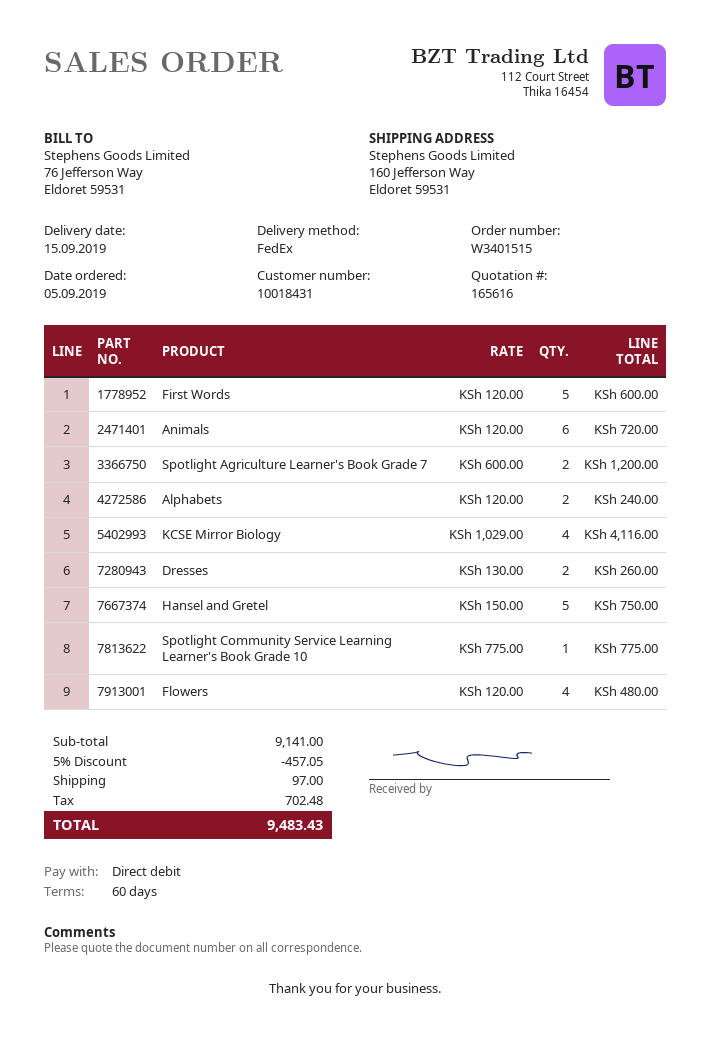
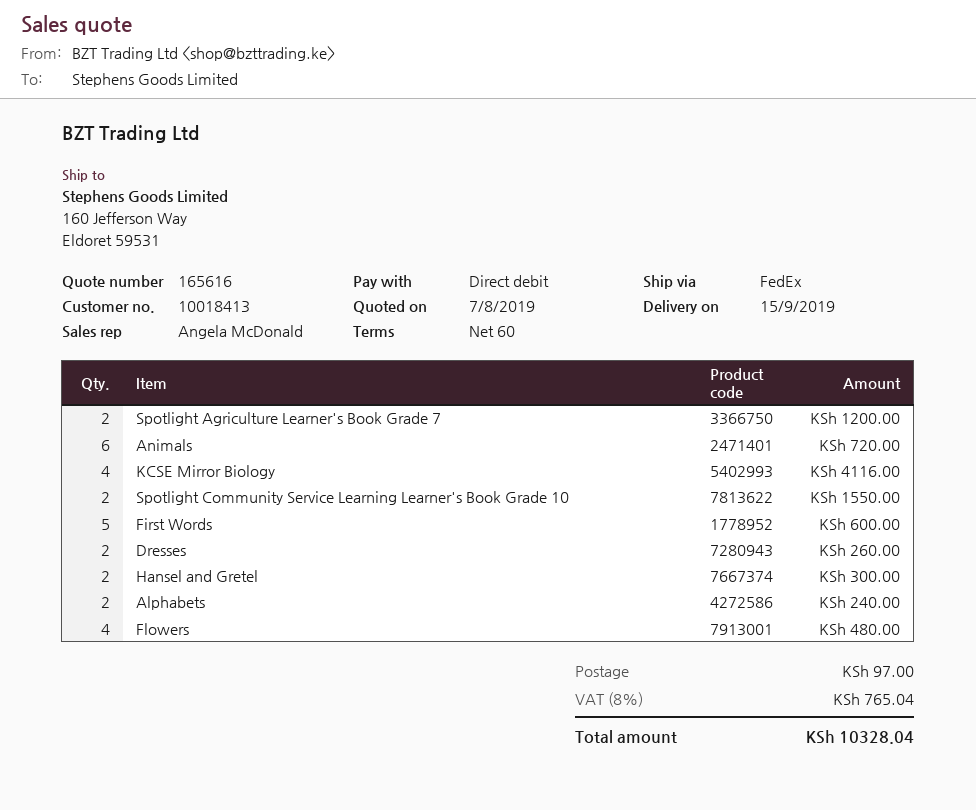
customer number: 10018431 -> 10018413
Hansel and Gretel: 5 for 750.00 -> 2 for 300.00
Spotlight Community Service Learning Learner's Book Grade 10: 1 for 775.00 -> 2 for 1550.00
discount: 5% = 457.05 -> none
tax: 702.48 -> 765.04
total: 9483.43 -> 10328.04

